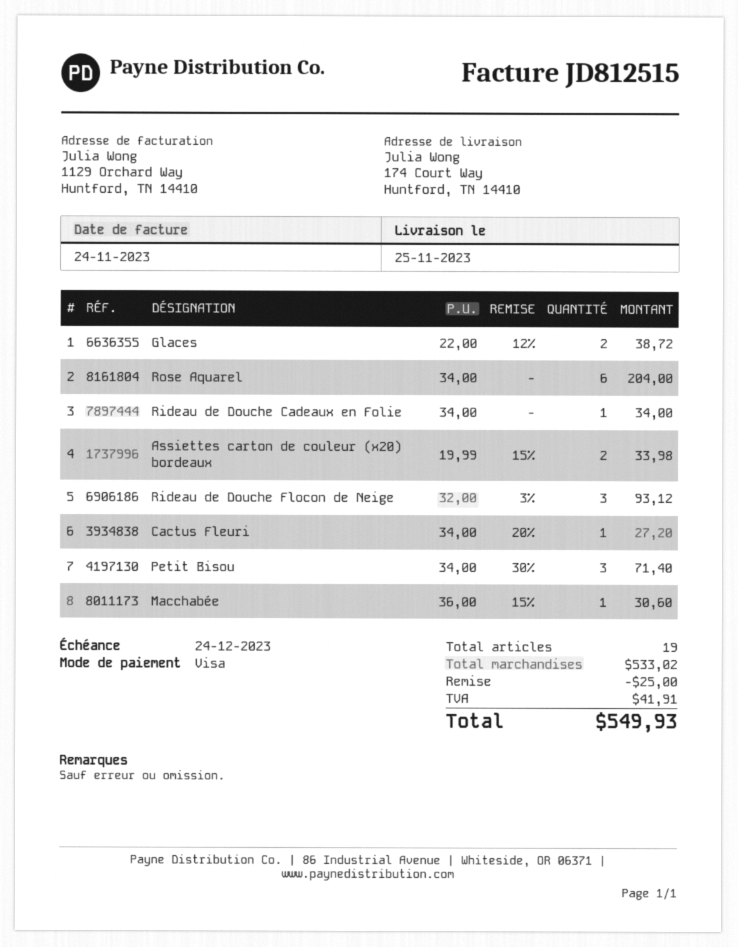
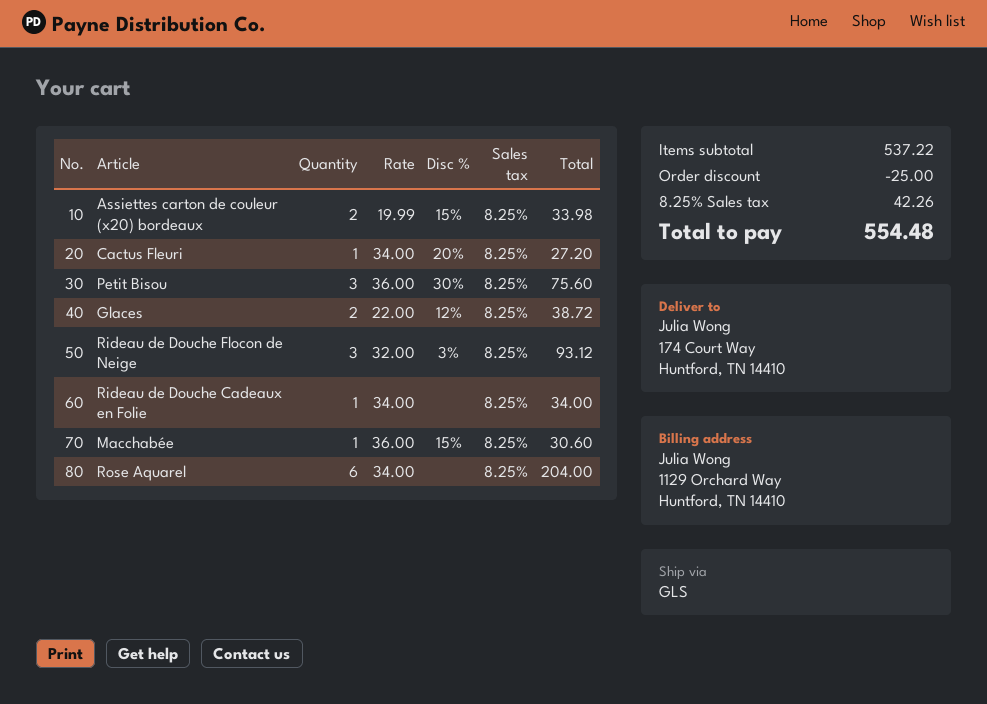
Petit Bisou: 3 x 34.00 - 30% = 71.40 -> 3 x 36.00 - 30% = 75.60
subtotal: 533.02 -> 537.22
tax: 41.91 -> 42.26
total: 549.93 -> 554.48

